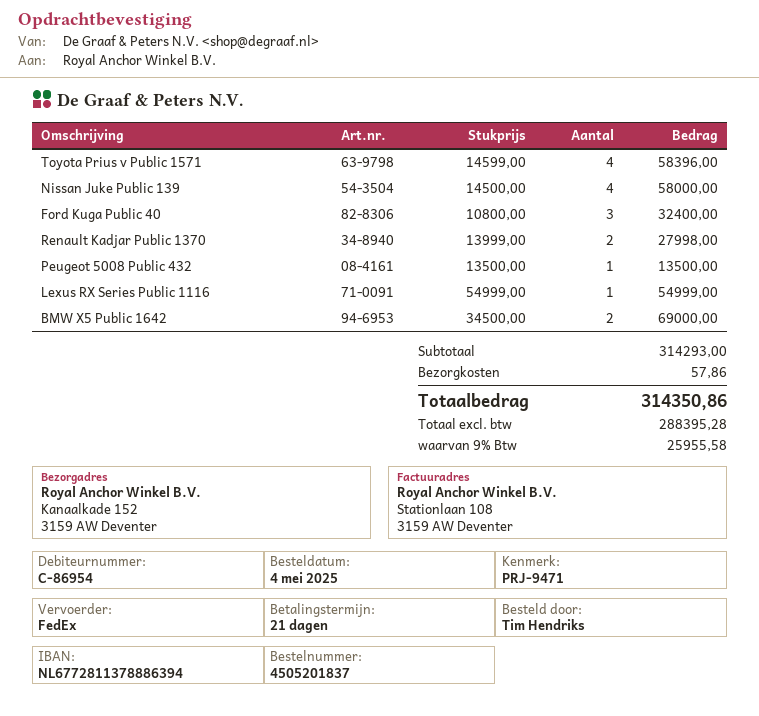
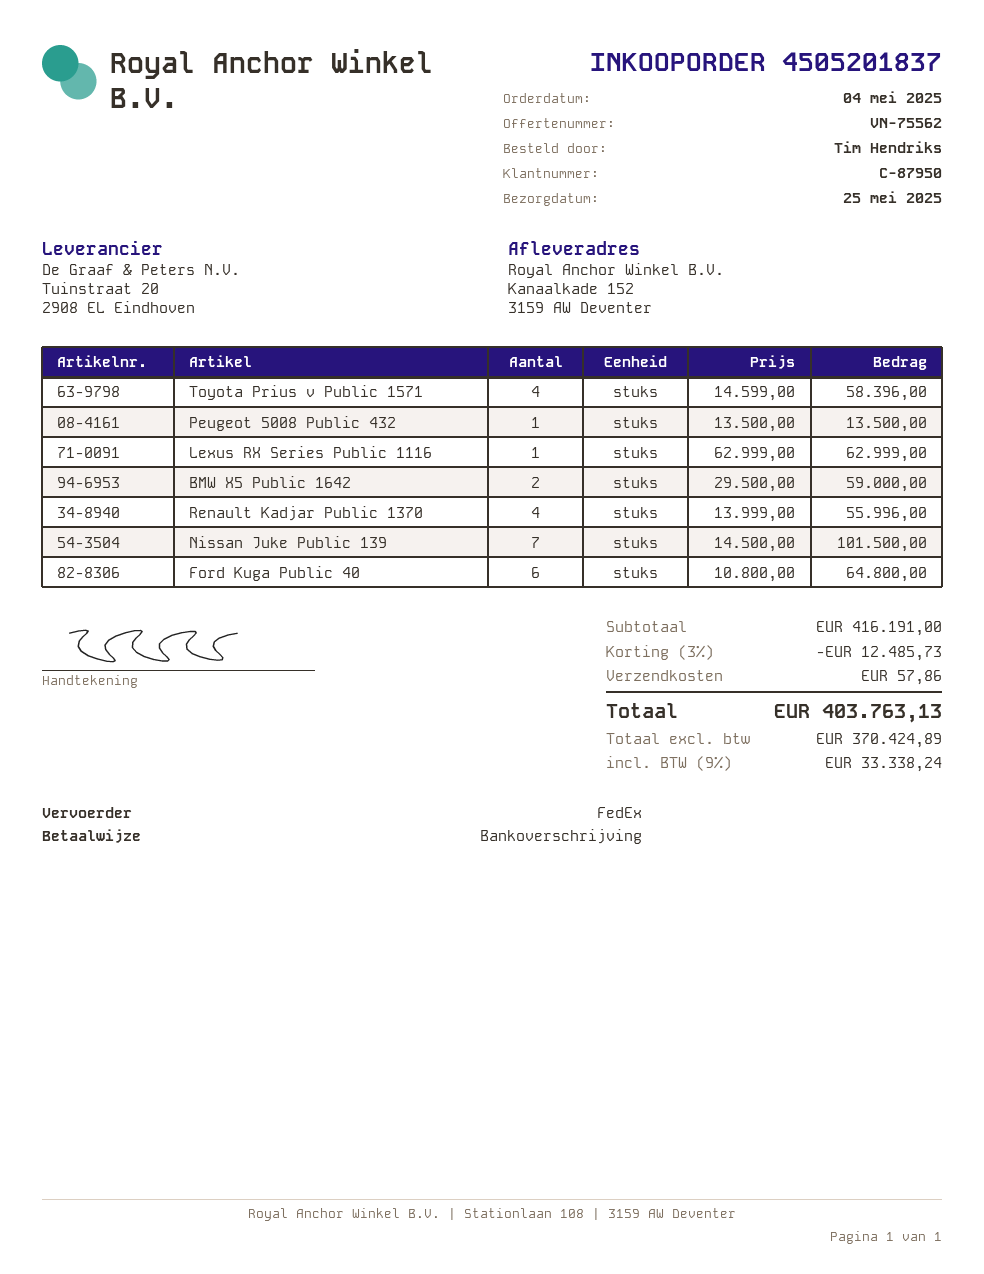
customer number: C-86954 -> C-87950
Nissan Juke Public 139: 4 x 14500.00 = 58000.00 -> 7 x 14500.00 = 101500.00
Ford Kuga Public 40: 3 x 10800.00 = 32400.00 -> 6 x 10800.00 = 64800.00
Renault Kadjar Public 1370: 2 x 13999.00 = 27998.00 -> 4 x 13999.00 = 55996.00
Lexus RX Series Public 1116: 1 x 54999.00 = 54999.00 -> 1 x 62999.00 = 62999.00
BMW X5 Public 1642: 2 x 34500.00 = 69000.00 -> 2 x 29500.00 = 59000.00
subtotal: 314293.00 -> 416191.00
discount: none -> 3% = 12485.73
net: 288395.28 -> 370424.89
tax: 9% = 25955.58 -> 9% = 33338.24
total: 314350.86 -> 403763.13

